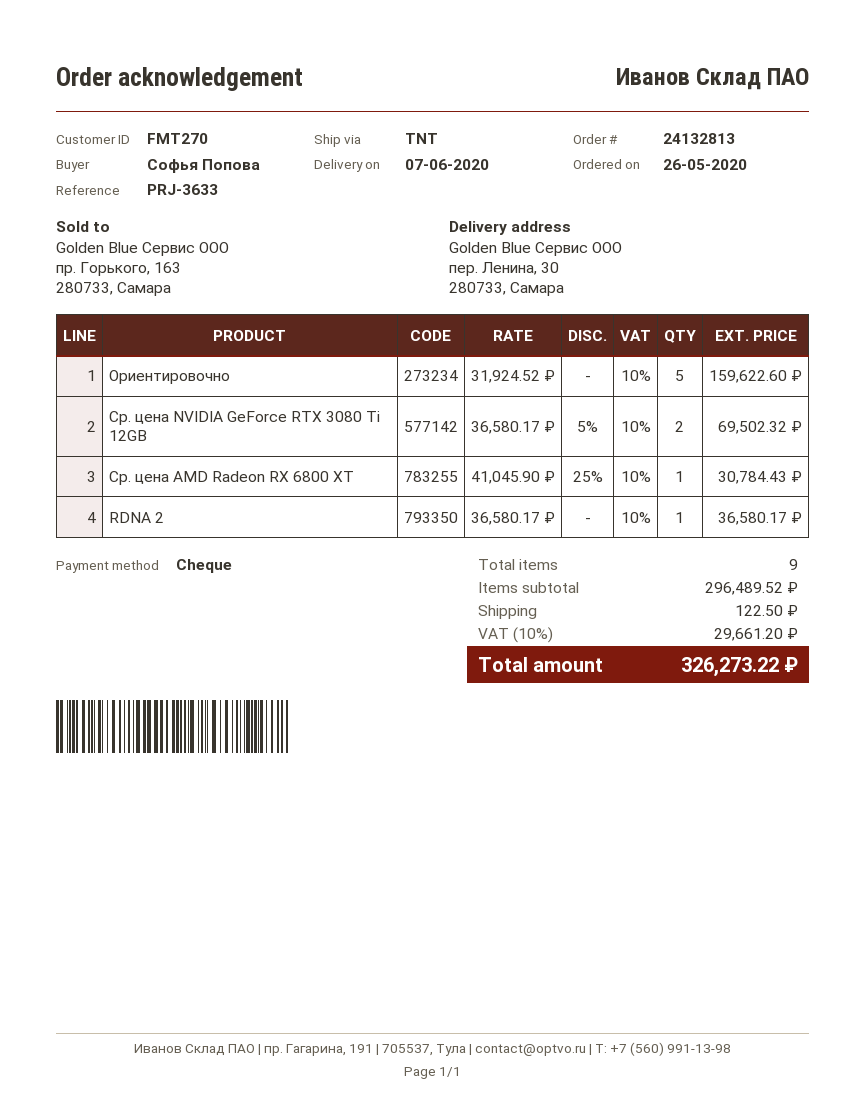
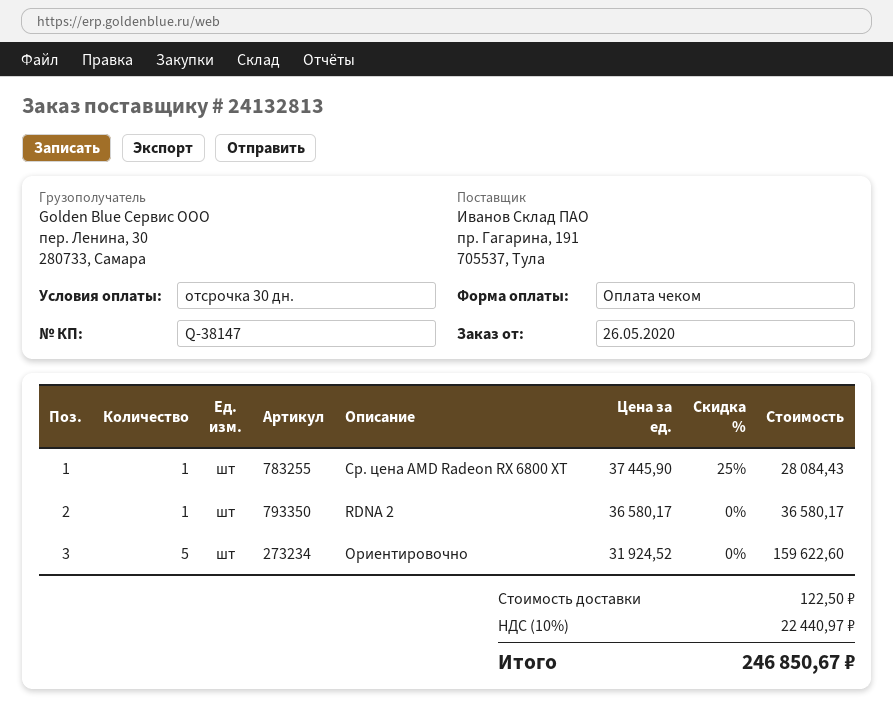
Ср. цена NVIDIA GeForce RTX 3080 Ti 12GB: 2 x 36580.17 - 5% = 69502.32 -> none
Ср. цена AMD Radeon RX 6800 XT: 1 x 41045.90 - 25% = 30784.43 -> 1 x 37445.90 - 25% = 28084.43
tax: 10% = 29661.20 -> 10% = 22440.97
total: 326273.22 -> 246850.67

